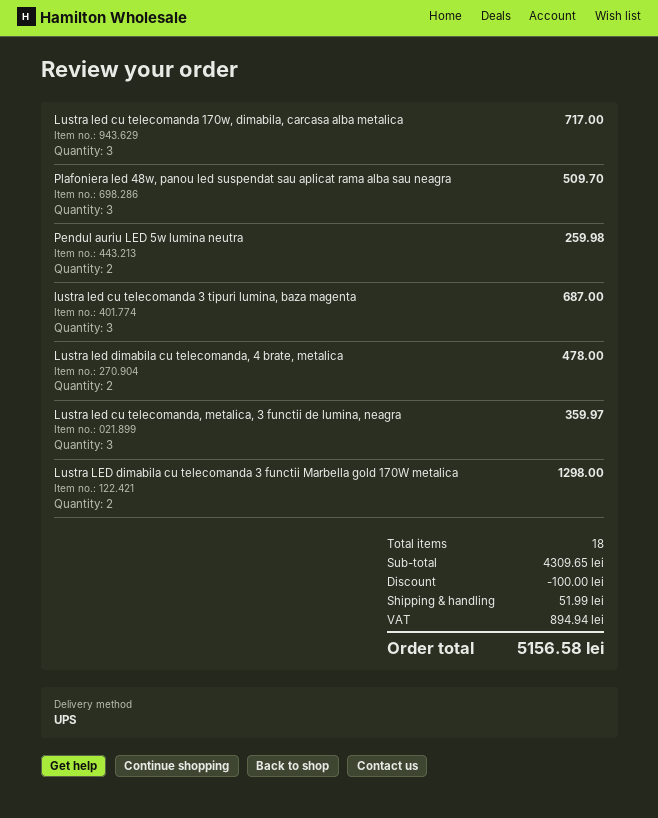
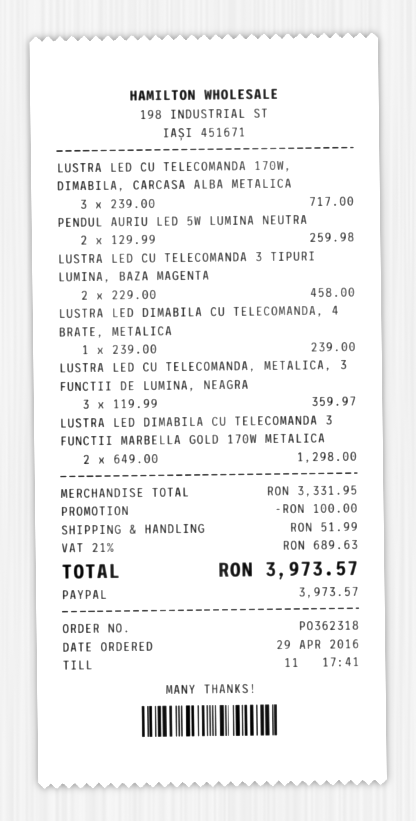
Plafoniera led 48w, panou led suspendat sau aplicat rama alba sau neagra: 3 for 509.70 -> none
lustra led cu telecomanda 3 tipuri lumina, baza magenta: 3 for 687.00 -> 2 for 458.00
Lustra led dimabila cu telecomanda, 4 brate, metalica: 2 for 478.00 -> 1 for 239.00
subtotal: 4309.65 -> 3331.95
tax: 894.94 -> 689.63
total: 5156.58 -> 3973.57

